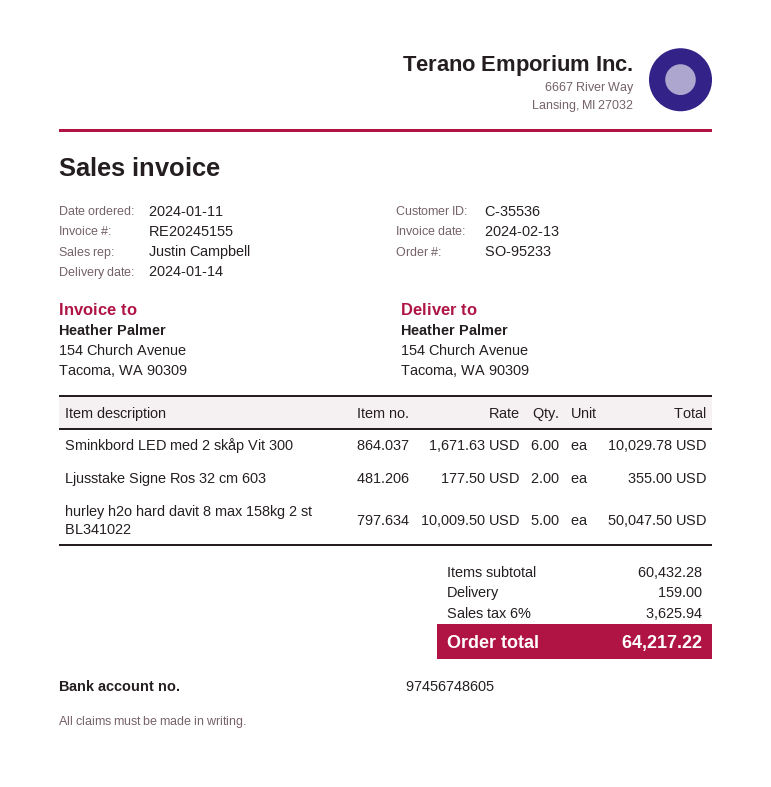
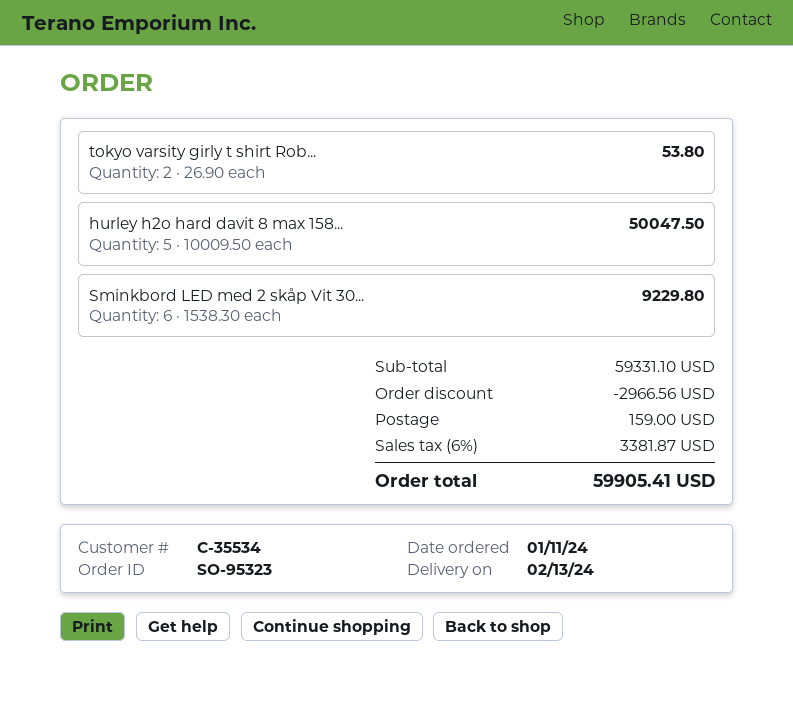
order number: SO-95233 -> SO-95323
delivery date: 2024-01-14 -> 2024-02-13
customer number: C-35536 -> C-35534
Sminkbord LED med 2 skåp Vit 300: 6 x 1671.63 = 10029.78 -> 6 x 1538.30 = 9229.80
Ljusstake Signe Ros 32 cm 603: 2 x 177.50 = 355.00 -> none
tokyo varsity girly t shirt Rob...: none -> 2 x 26.90 = 53.80
subtotal: 60432.28 -> 59331.10
discount: none -> 2966.56
tax: 6% = 3625.94 -> 6% = 3381.87
total: 64217.22 -> 59905.41

